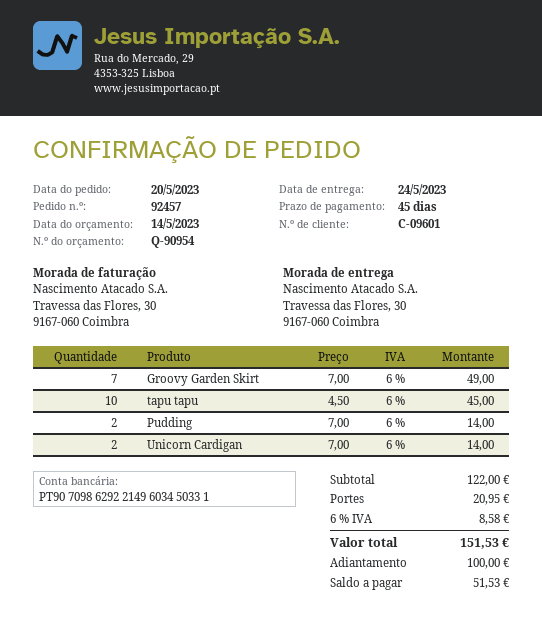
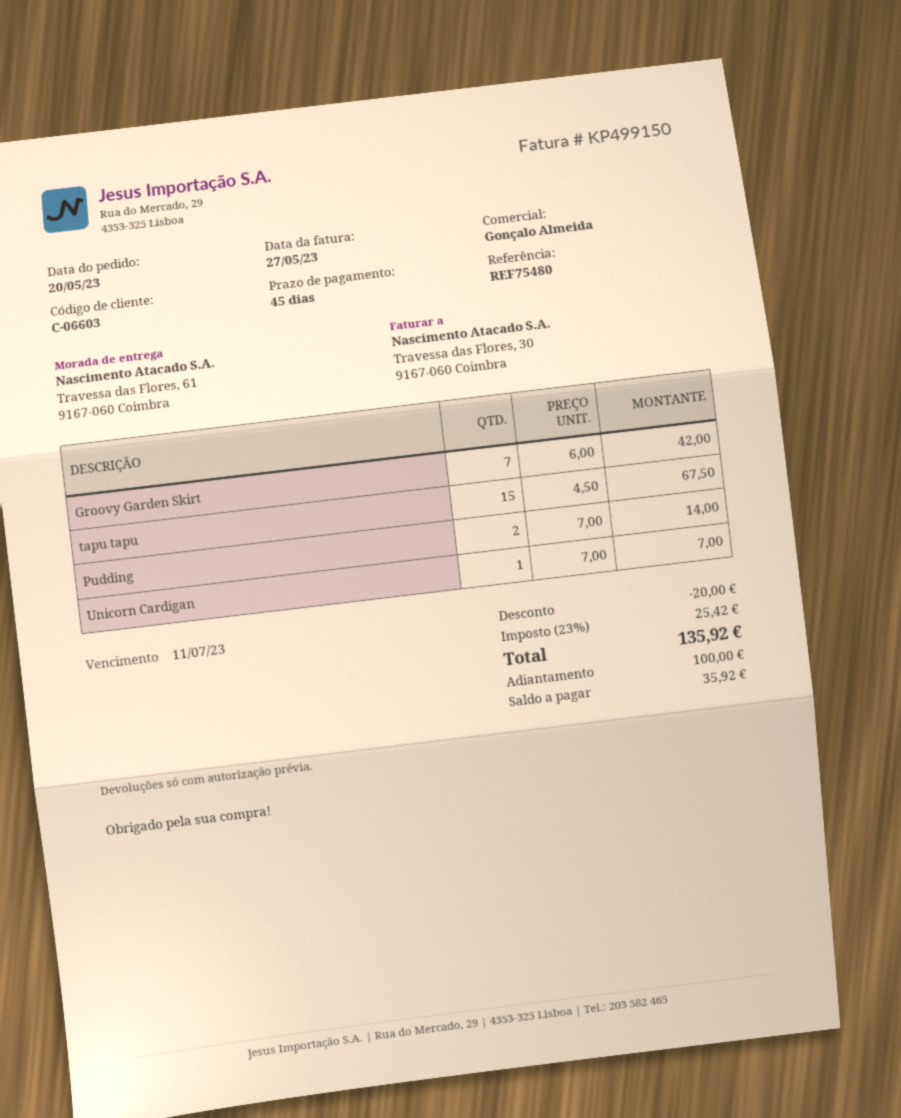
customer number: C-09601 -> C-06603
ship to: Travessa das Flores, 30, 9167-060 Coimbra -> Travessa das Flores, 61, 9167-060 Coimbra
Groovy Garden Skirt: 7 x 7.00 = 49.00 -> 7 x 6.00 = 42.00
tapu tapu: 10 x 4.50 = 45.00 -> 15 x 4.50 = 67.50
Unicorn Cardigan: 2 x 7.00 = 14.00 -> 1 x 7.00 = 7.00
discount: none -> 20.00
shipping: 20.95 -> none
tax: 6% = 8.58 -> 23% = 25.42
total: 151.53 -> 135.92
balance: 51.53 -> 35.92

